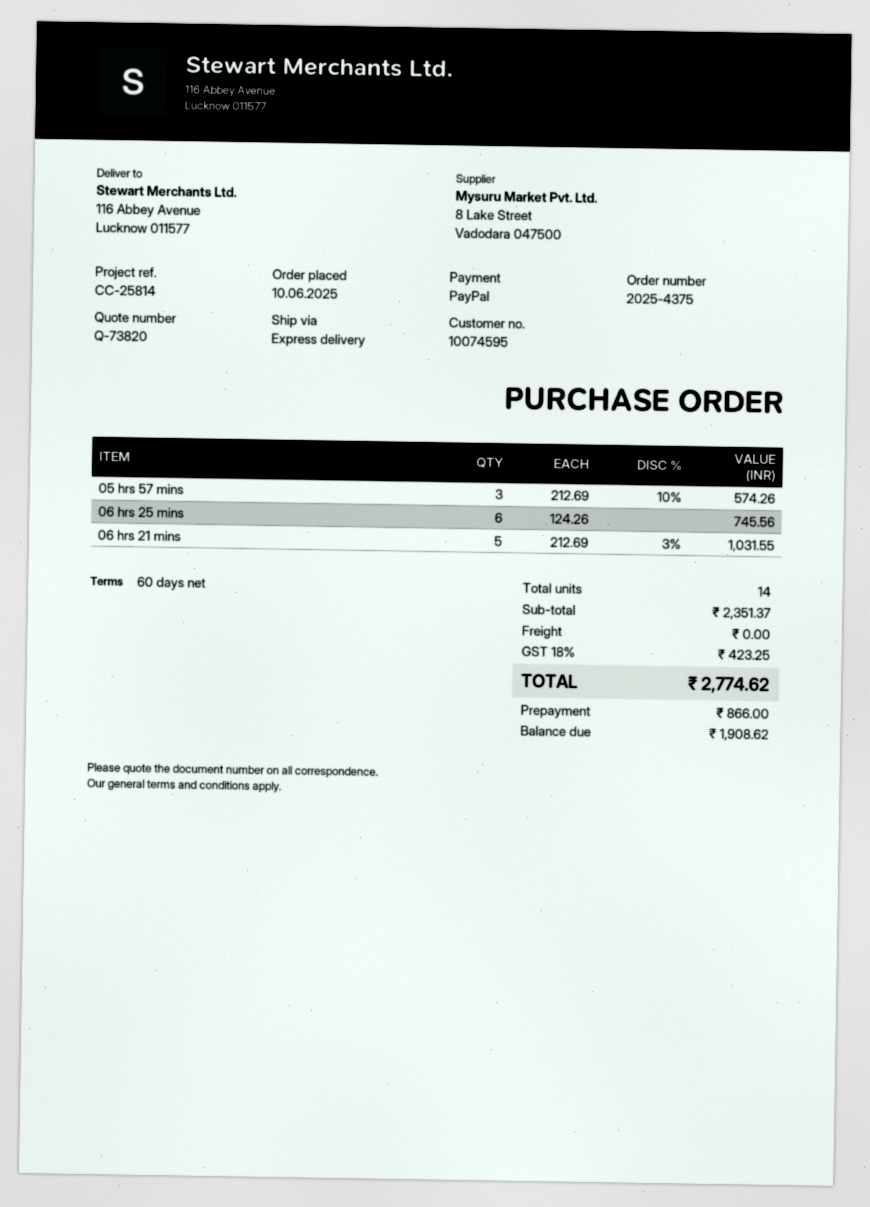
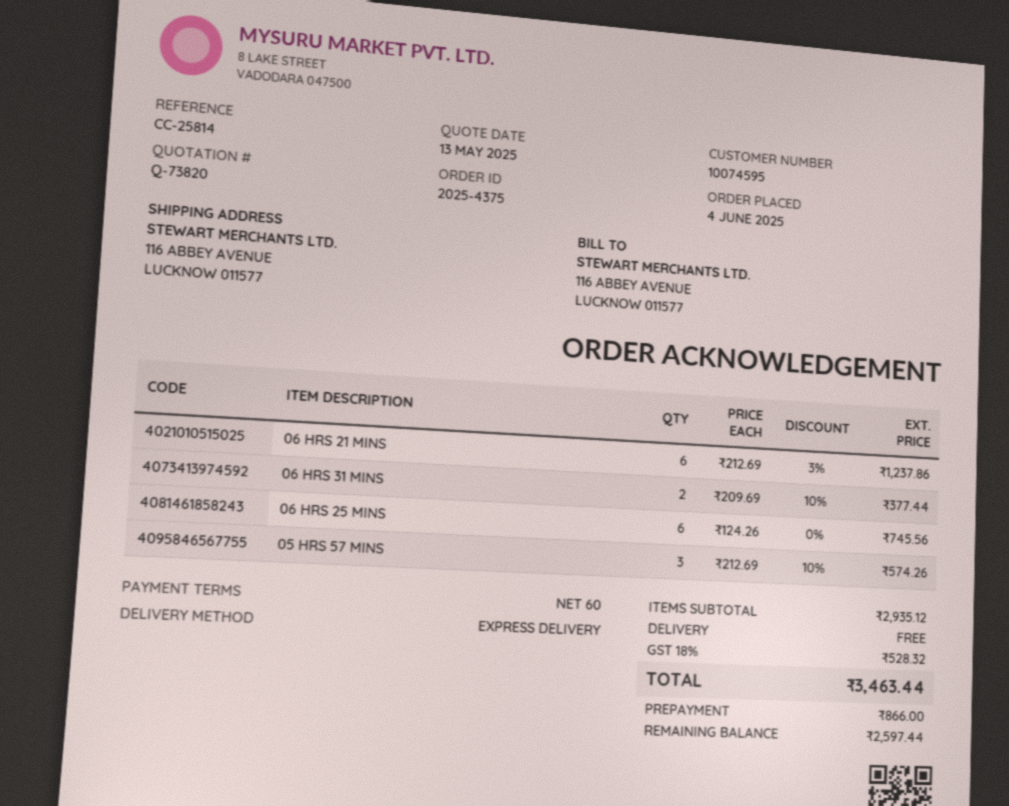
order date: 2025-06-10 -> 2025-06-04
06 hrs 21 mins: 5 x 212.69 - 3% = 1031.55 -> 6 x 212.69 - 3% = 1237.86
06 HRS 31 MINS: none -> 2 x 209.69 - 10% = 377.44
subtotal: 2351.37 -> 2935.12
tax: 18% = 423.25 -> 18% = 528.32
total: 2774.62 -> 3463.44
balance: 1908.62 -> 2597.44

